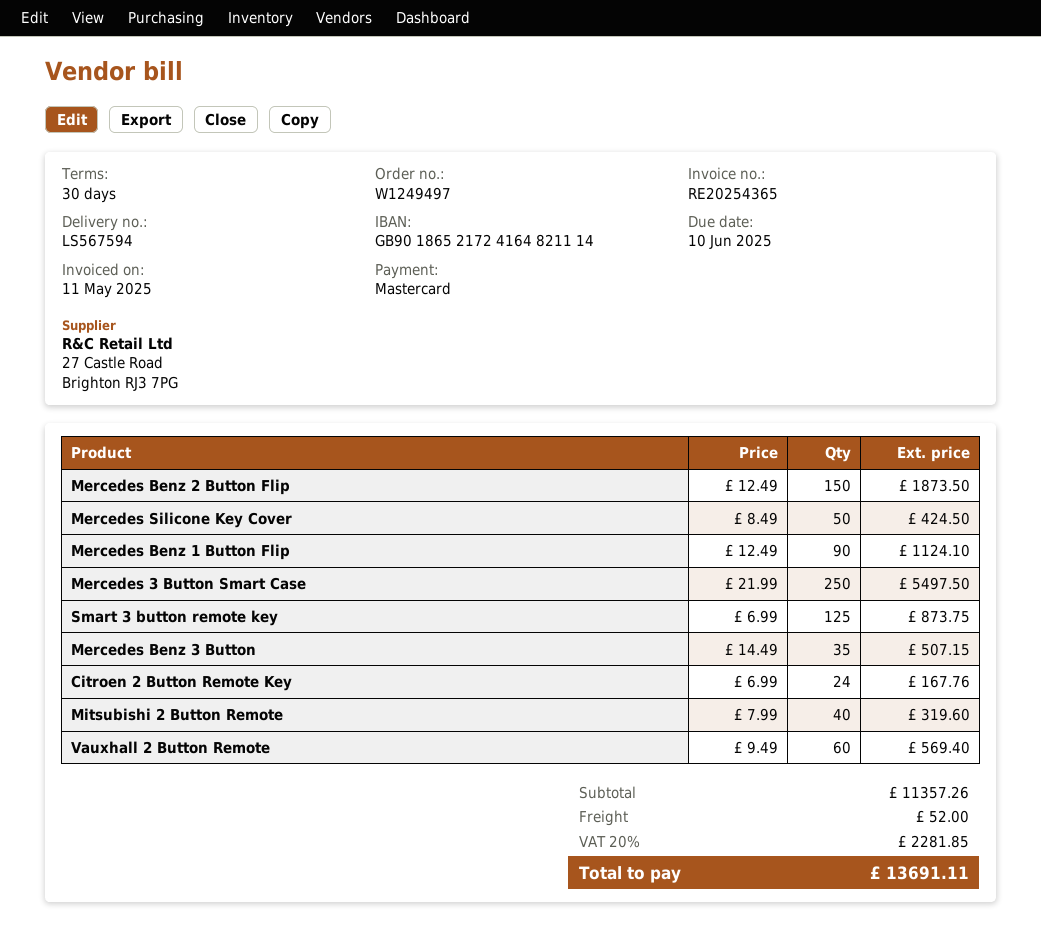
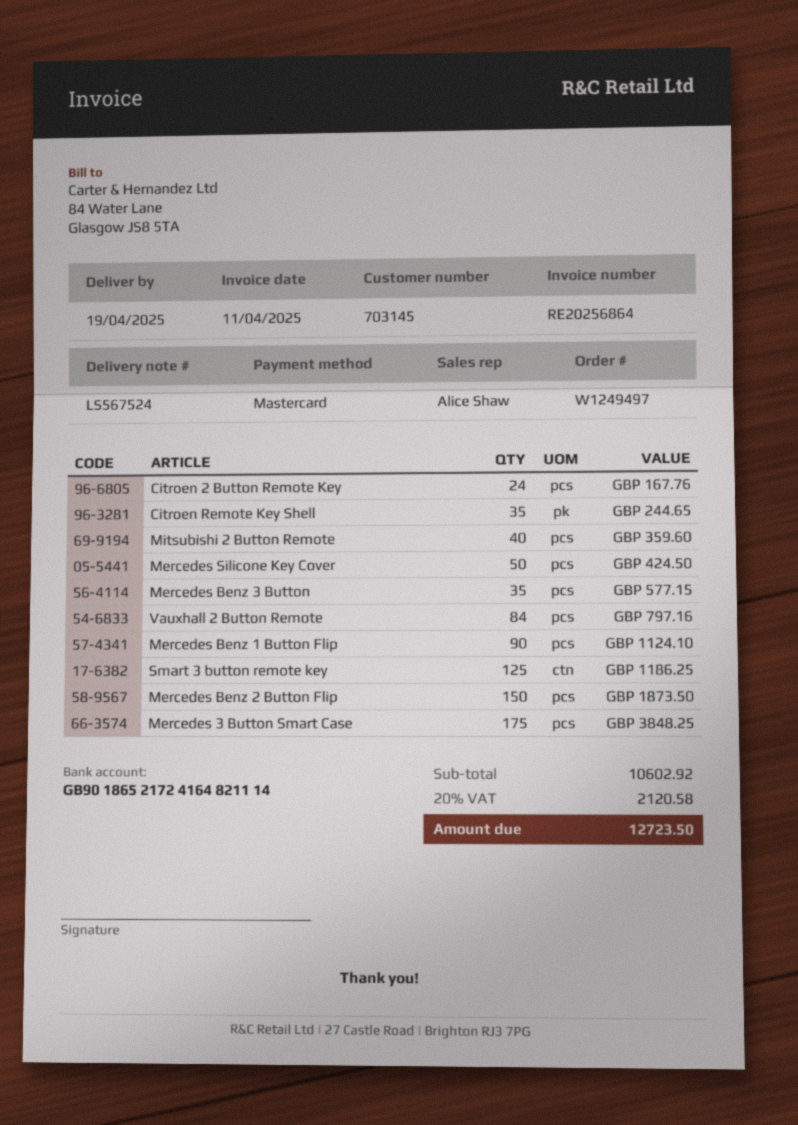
delivery note number: LS567594 -> LS567524
invoice number: RE20254365 -> RE20256864
invoice date: 2025-05-11 -> 2025-04-11
Mercedes 3 Button Smart Case: 250 for 5497.50 -> 175 for 3848.25
Smart 3 button remote key: 125 for 873.75 -> 125 for 1186.25
Mercedes Benz 3 Button: 35 for 507.15 -> 35 for 577.15
Mitsubishi 2 Button Remote: 40 for 319.60 -> 40 for 359.60
Vauxhall 2 Button Remote: 60 for 569.40 -> 84 for 797.16
Citroen Remote Key Shell: none -> 35 for 244.65
subtotal: 11357.26 -> 10602.92
shipping: 52.00 -> none
tax: 20% = 2281.85 -> 20% = 2120.58
total: 13691.11 -> 12723.50

